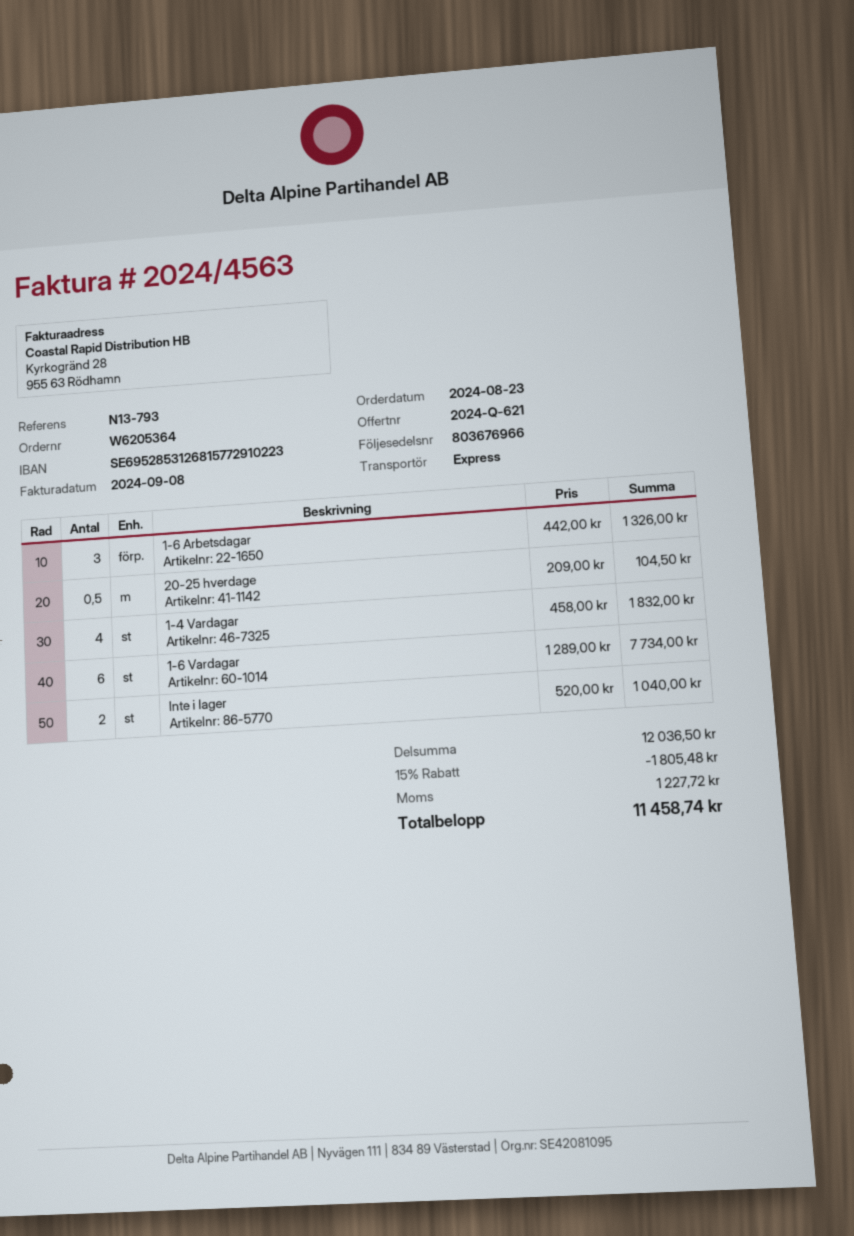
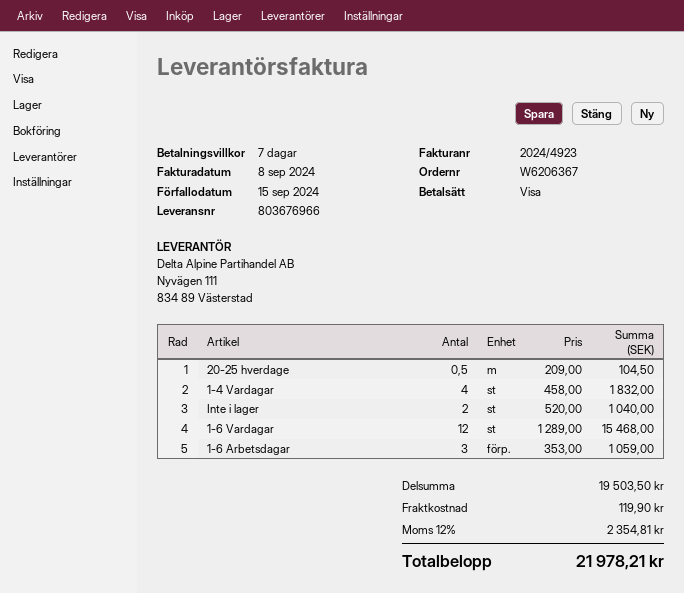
order number: W6205364 -> W6206367
invoice number: 2024/4563 -> 2024/4923
1-6 Arbetsdagar: 3 x 442.00 = 1326.00 -> 3 x 353.00 = 1059.00
1-6 Vardagar: 6 x 1289.00 = 7734.00 -> 12 x 1289.00 = 15468.00
subtotal: 12036.50 -> 19503.50
discount: 15% = 1805.48 -> none
shipping: none -> 119.90
tax: 1227.72 -> 2354.81
total: 11458.74 -> 21978.21

